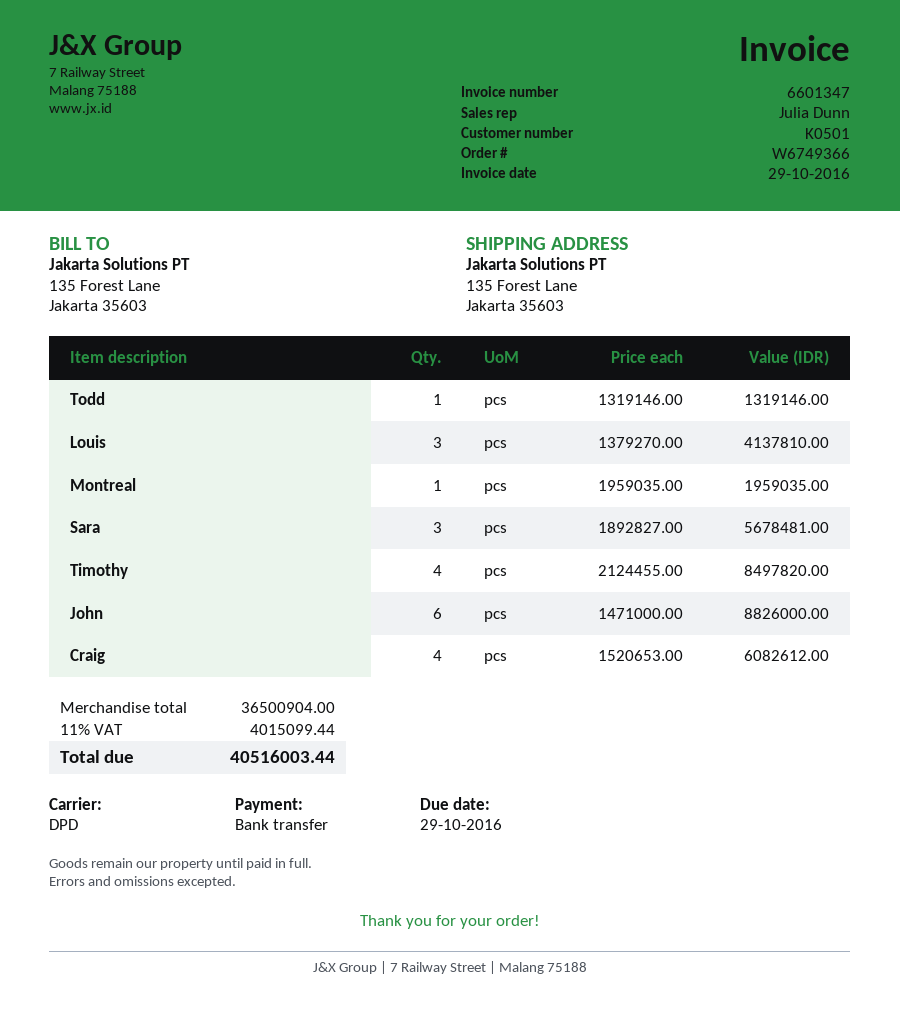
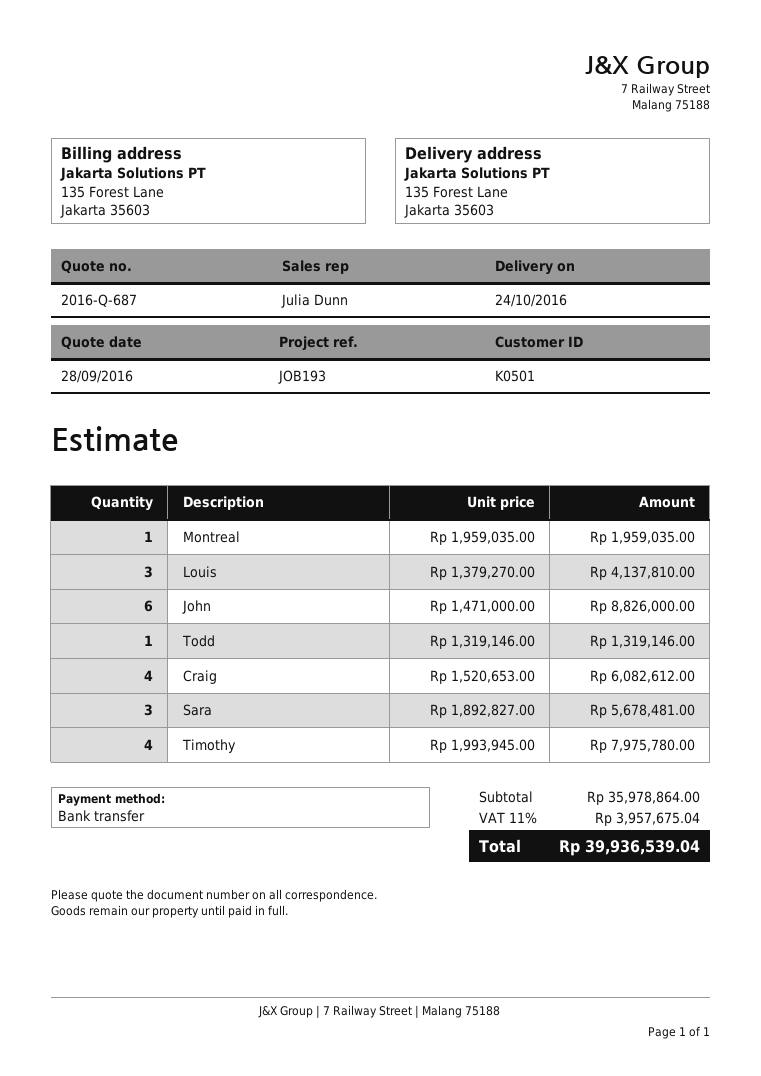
Timothy: 4 x 2124455.00 = 8497820.00 -> 4 x 1993945.00 = 7975780.00
subtotal: 36500904.00 -> 35978864.00
tax: 11% = 4015099.44 -> 11% = 3957675.04
total: 40516003.44 -> 39936539.04

